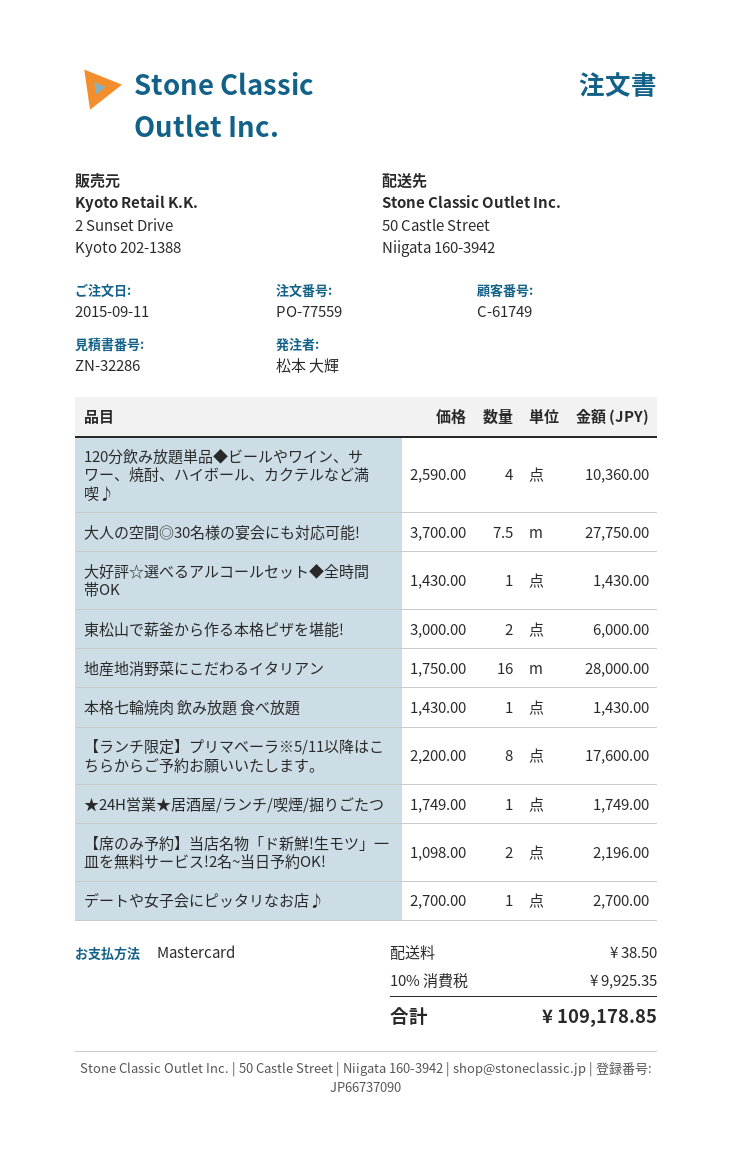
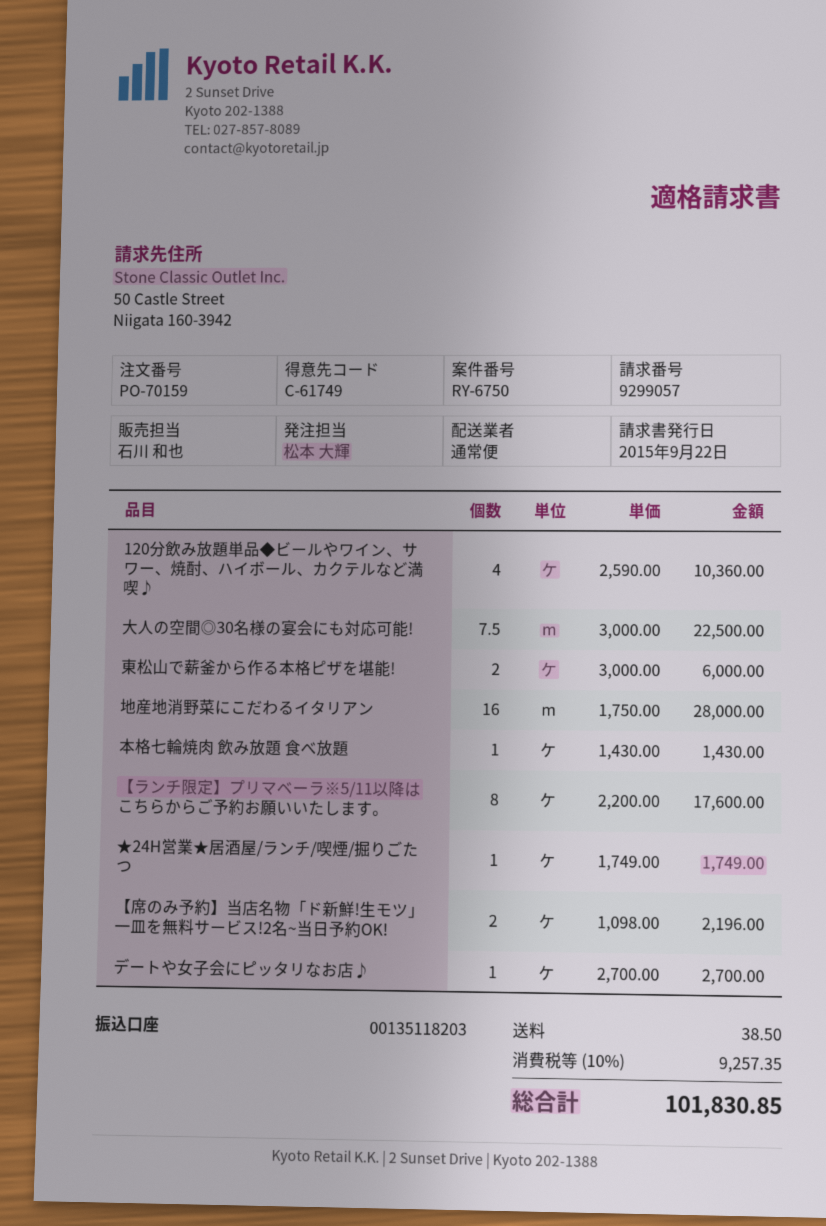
order number: PO-77559 -> PO-70159
大人の空間◎30名様の宴会にも対応可能!: 7.5 x 3700.00 = 27750.00 -> 7.5 x 3000.00 = 22500.00
大好評☆選べるアルコールセット◆全時間帯OK: 1 x 1430.00 = 1430.00 -> none
tax: 10% = 9925.35 -> 10% = 9257.35
total: 109178.85 -> 101830.85

